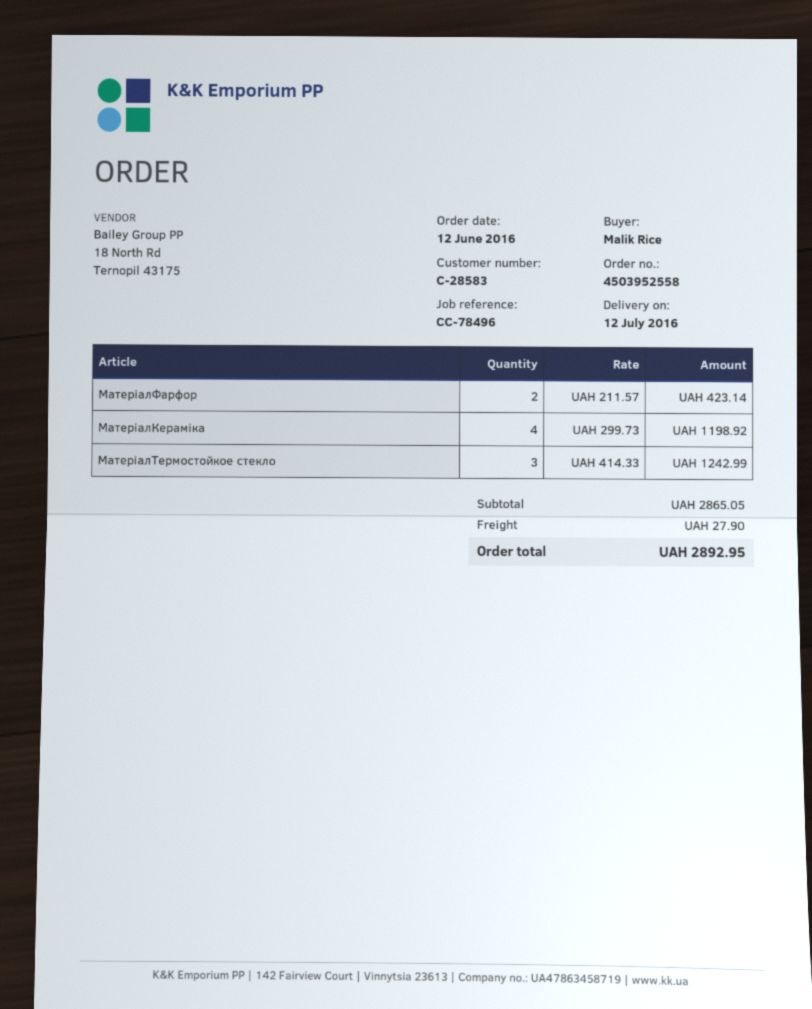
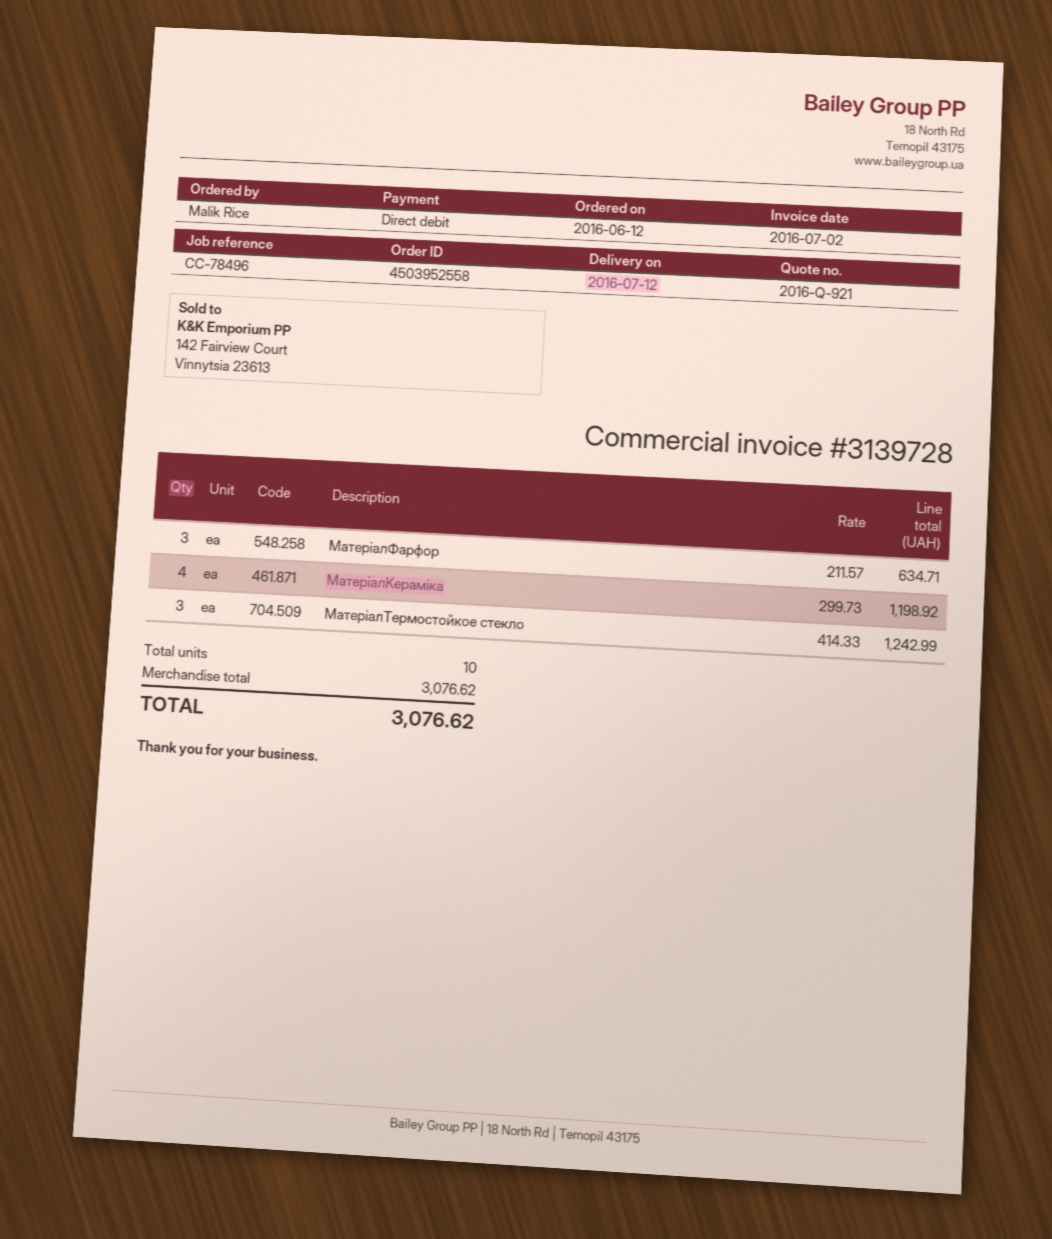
МатеріалФарфор: 2 x 211.57 = 423.14 -> 3 x 211.57 = 634.71
subtotal: 2865.05 -> 3076.62
shipping: 27.90 -> none
total: 2892.95 -> 3076.62

